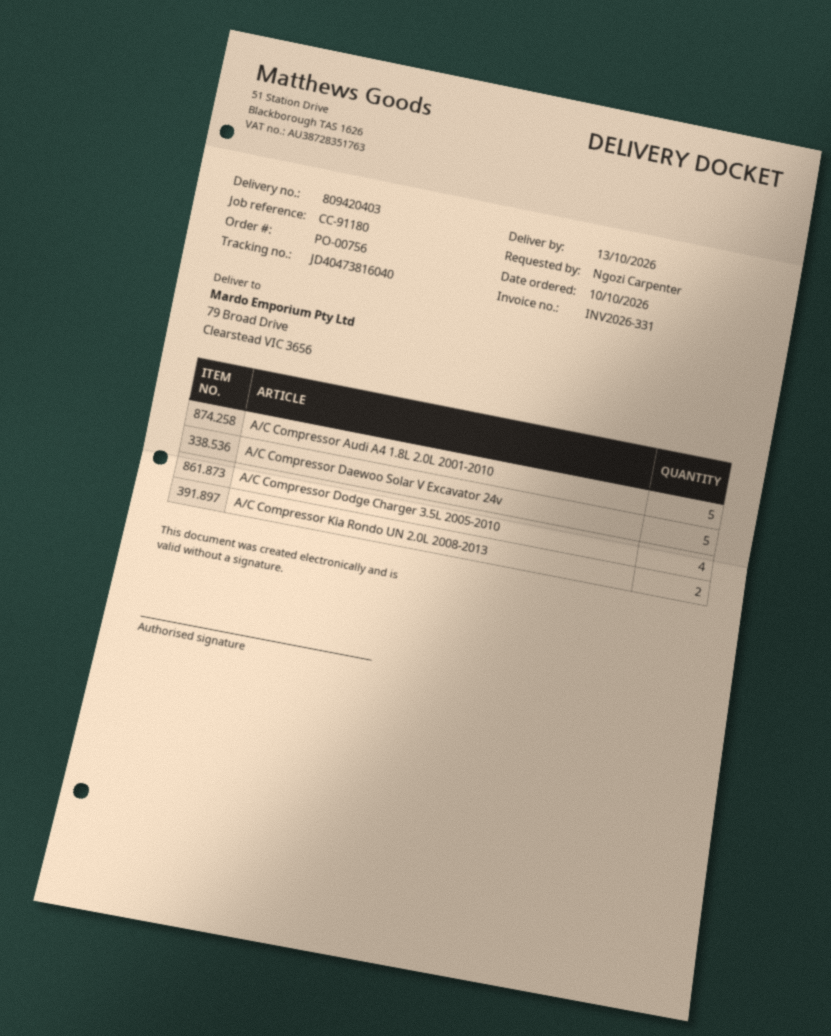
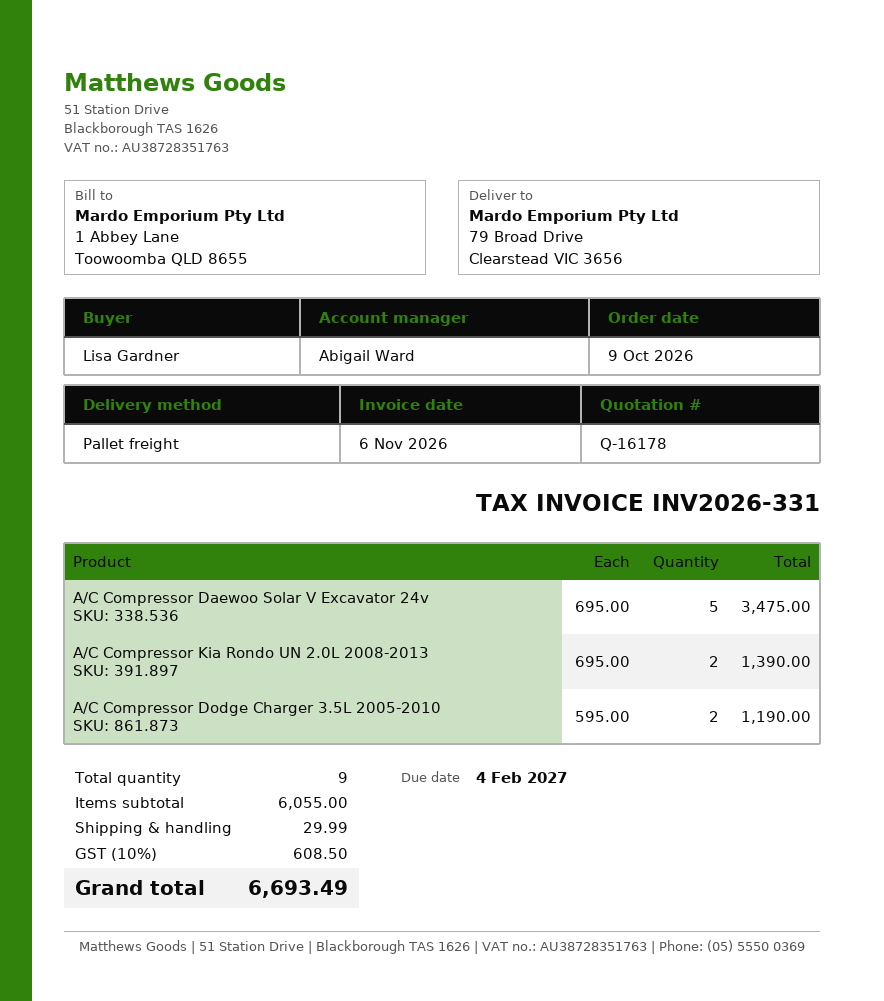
order date: 2026-10-10 -> 2026-10-09
ordered by: Ngozi Carpenter -> Lisa Gardner
A/C Compressor Audi A4 1.8L 2.0L 2001-2010: 5 -> none
A/C Compressor Dodge Charger 3.5L 2005-2010: 4 -> 2

